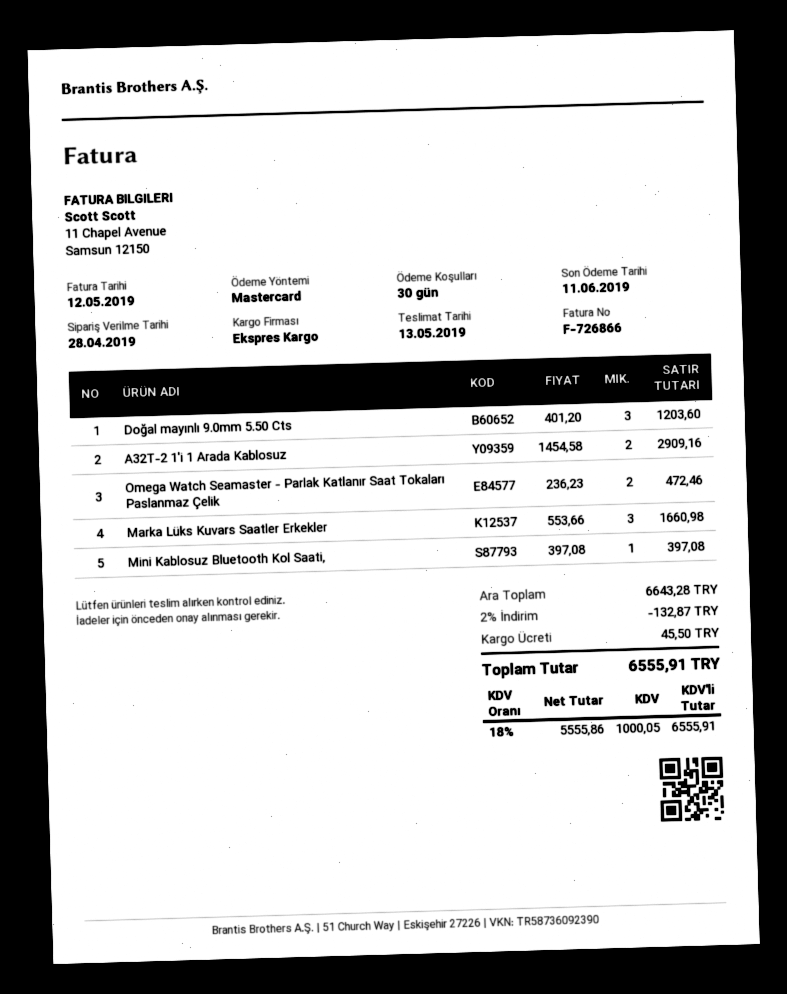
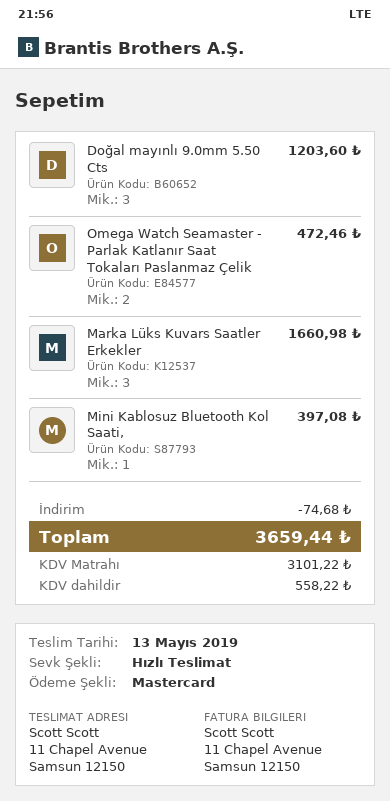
A32T-2 1'i 1 Arada Kablosuz: 2 for 2909.16 -> none
discount: 132.87 -> 74.68
shipping: 45.50 -> none
net: 5555.86 -> 3101.22
tax: 1000.05 -> 558.22
total: 6555.91 -> 3659.44

